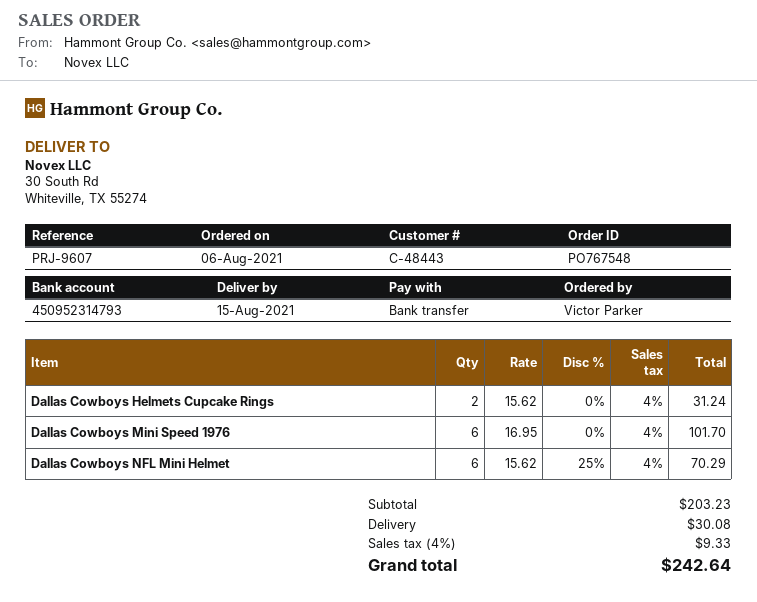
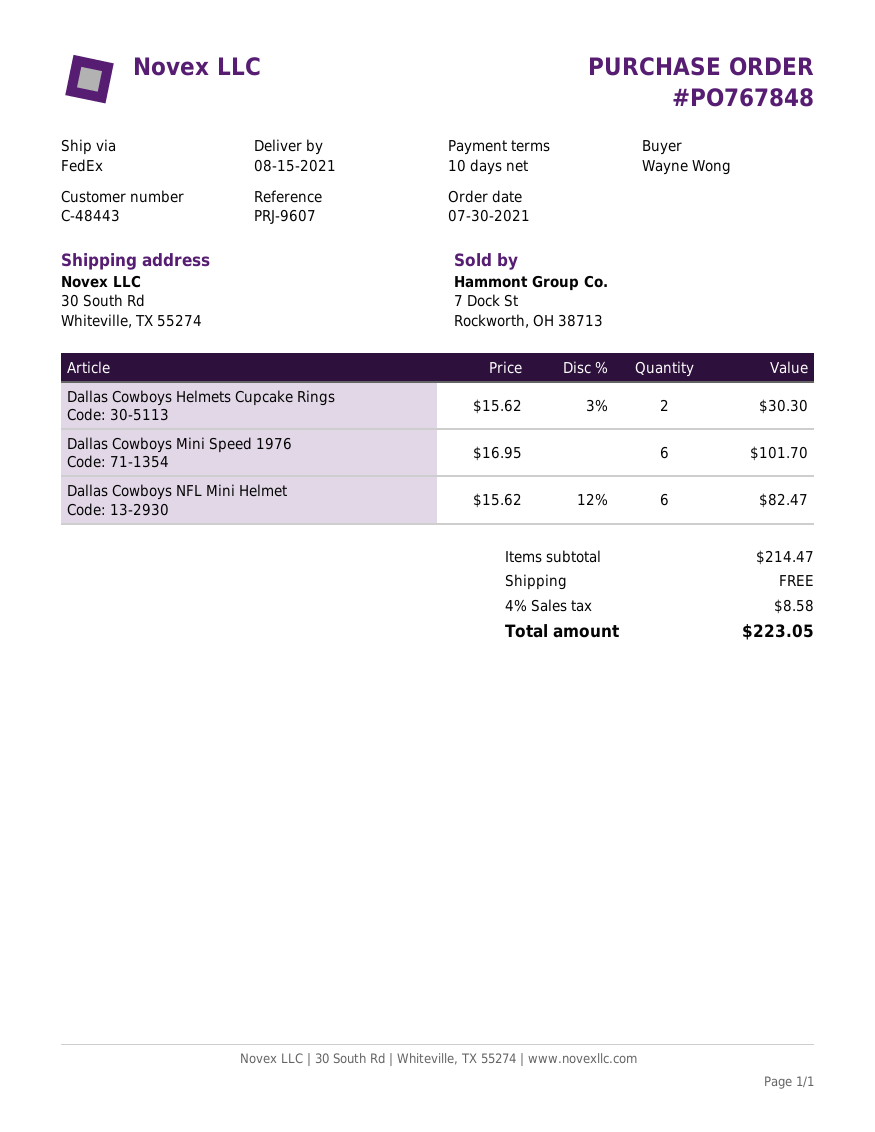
order number: PO767548 -> PO767848
order date: 2021-08-06 -> 2021-07-30
ordered by: Victor Parker -> Wayne Wong
Dallas Cowboys Helmets Cupcake Rings: 2 x 15.62 = 31.24 -> 2 x 15.62 - 3% = 30.30
Dallas Cowboys NFL Mini Helmet: 6 x 15.62 - 25% = 70.29 -> 6 x 15.62 - 12% = 82.47
subtotal: 203.23 -> 214.47
shipping: 30.08 -> 0.00
tax: 4% = 9.33 -> 4% = 8.58
total: 242.64 -> 223.05

